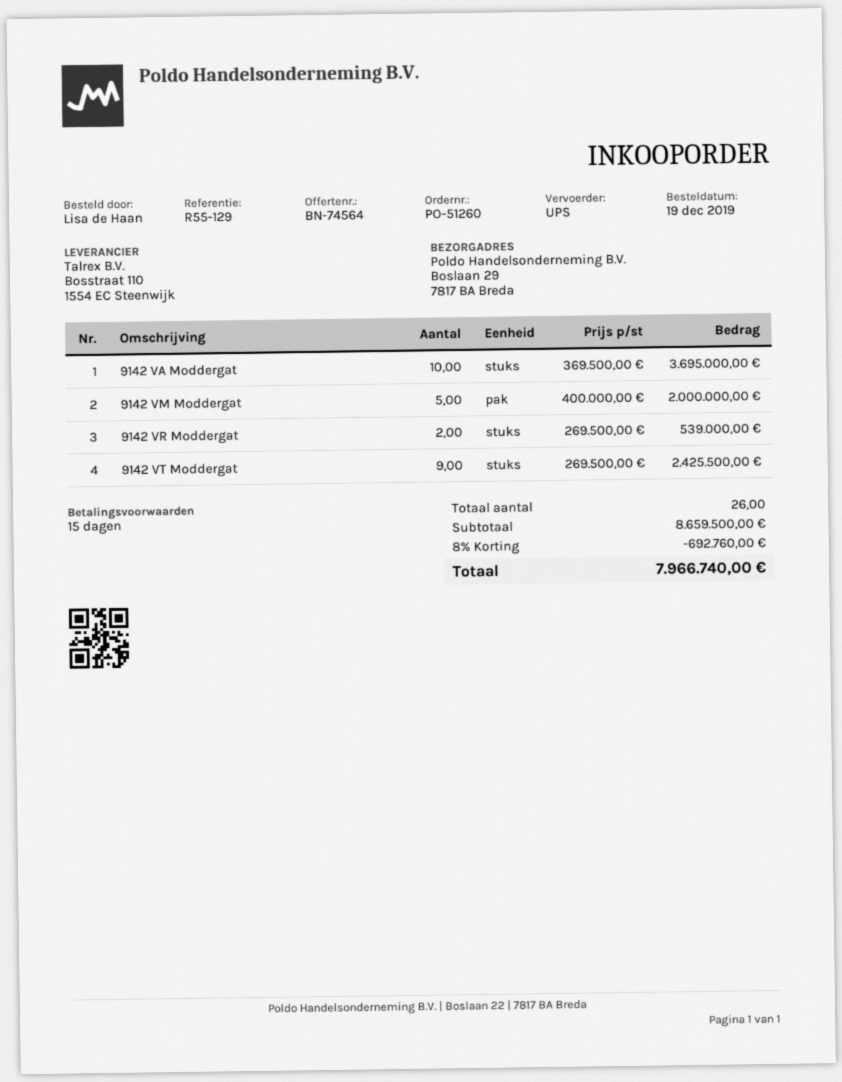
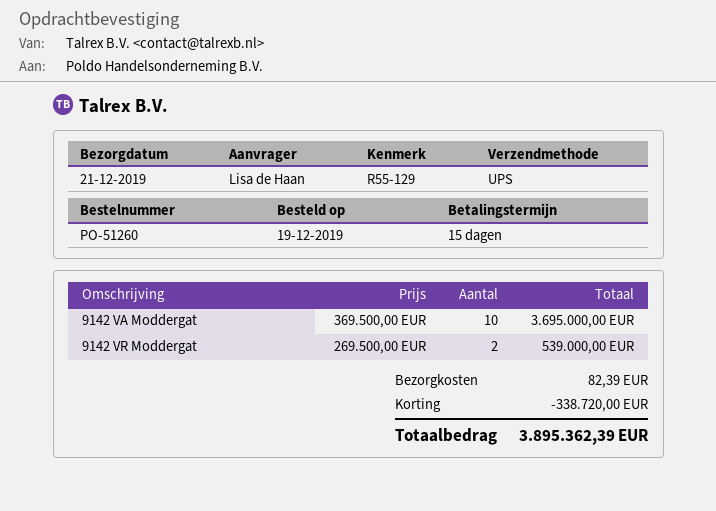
9142 VM Moddergat: 5 x 400000.00 = 2000000.00 -> none
9142 VT Moddergat: 9 x 269500.00 = 2425500.00 -> none
discount: 692760.00 -> 338720.00
shipping: none -> 82.39
total: 7966740.00 -> 3895362.39

